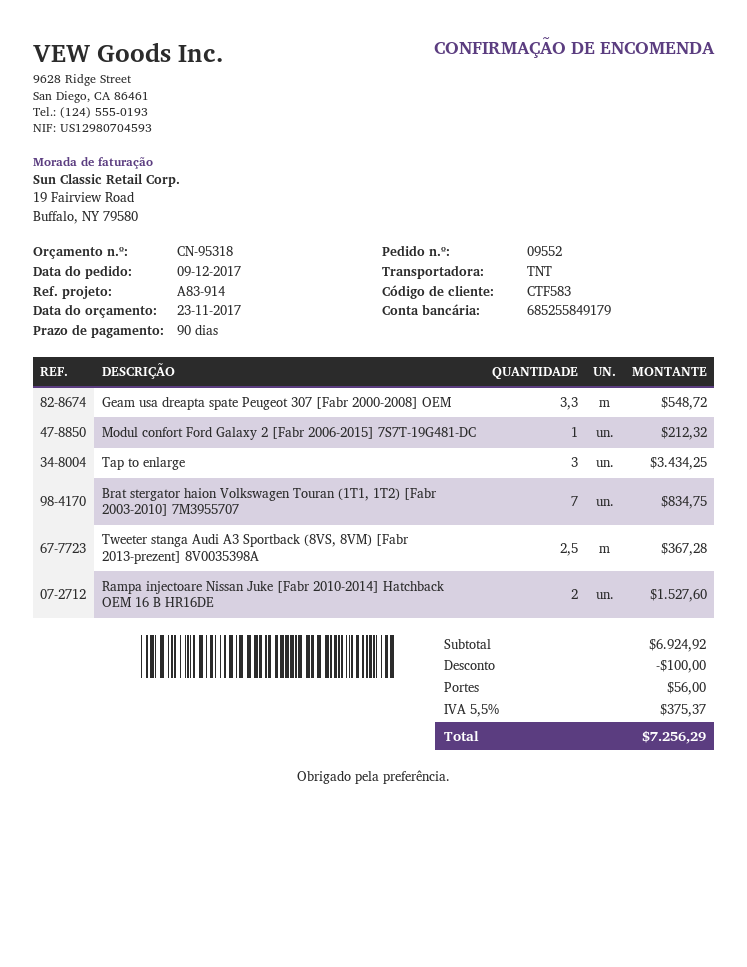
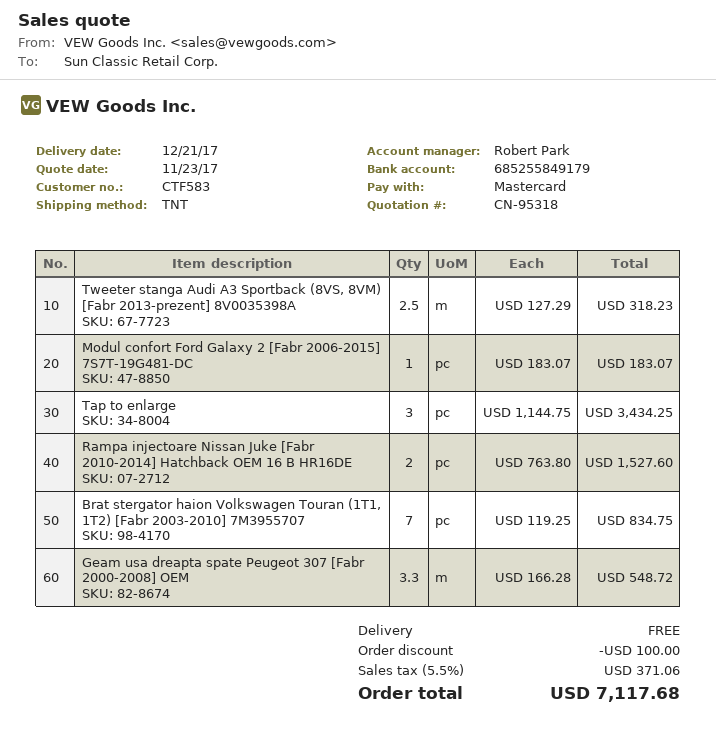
Modul confort Ford Galaxy 2 [Fabr 2006-2015] 7S7T-19G481-DC: 1 for 212.32 -> 1 for 183.07
Tweeter stanga Audi A3 Sportback (8VS, 8VM) [Fabr 2013-prezent] 8V0035398A: 2.5 for 367.28 -> 2.5 for 318.23
shipping: 56.00 -> 0.00
tax: 5.5% = 375.37 -> 5.5% = 371.06
total: 7256.29 -> 7117.68

